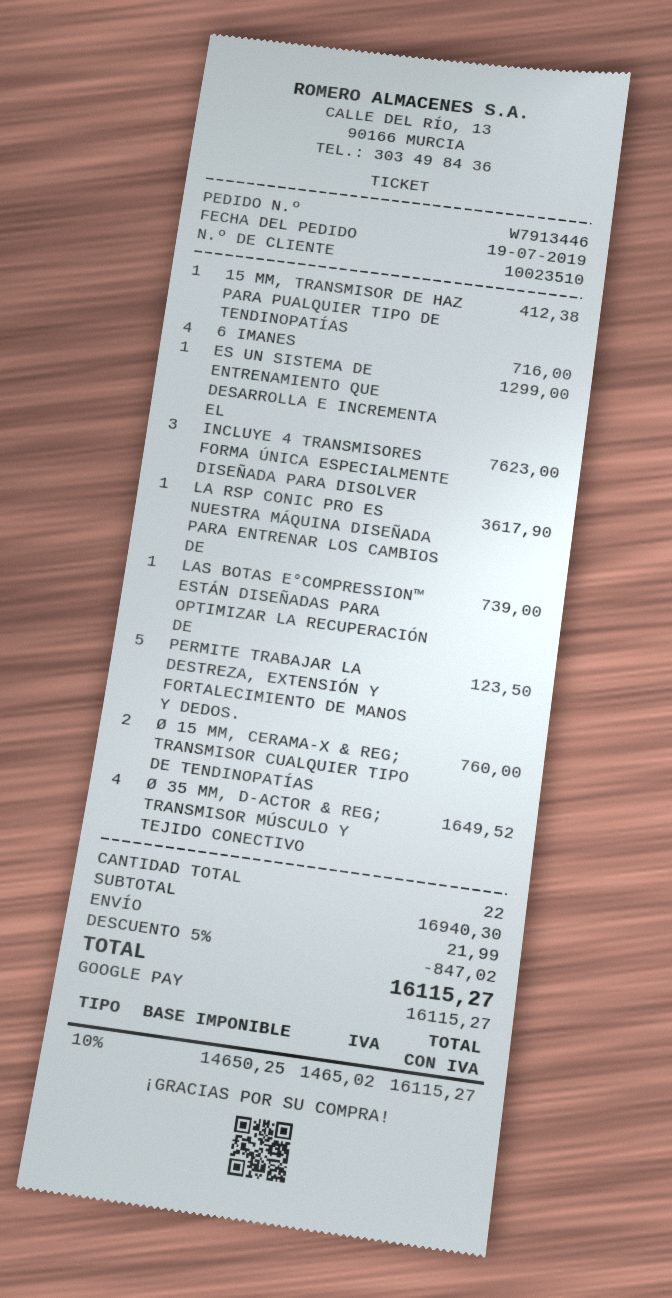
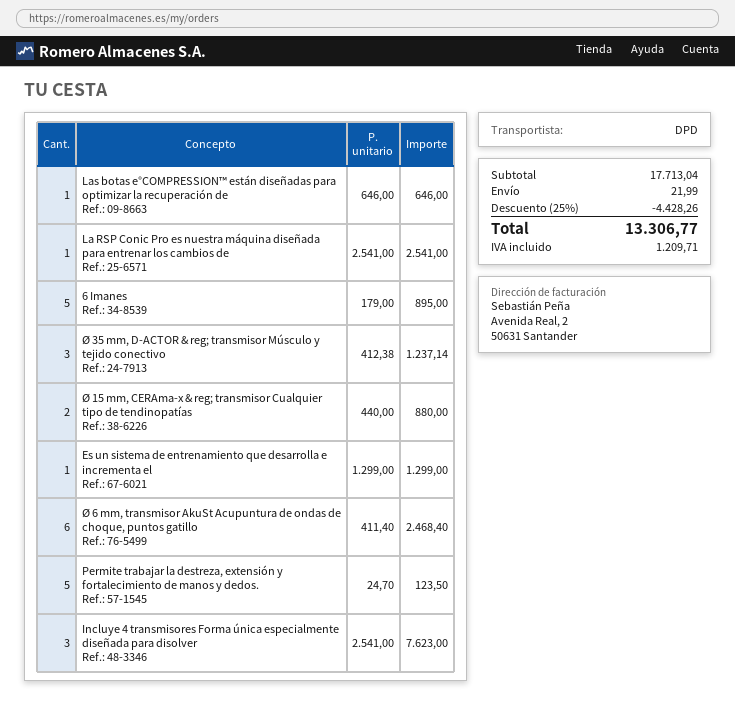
15 MM, TRANSMISOR DE HAZ PARA PUALQUIER TIPO DE TENDINOPATÍAS: 1 for 412.38 -> none
6 IMANES: 4 for 716.00 -> 5 for 895.00
LA RSP CONIC PRO ES NUESTRA MÁQUINA DISEÑADA PARA ENTRENAR LOS CAMBIOS DE: 1 for 3617.90 -> 1 for 2541.00
LAS BOTAS E°COMPRESSION™ ESTÁN DISEÑADAS PARA OPTIMIZAR LA RECUPERACIÓN DE: 1 for 739.00 -> 1 for 646.00
Ø 15 MM, CERAMA-X & REG; TRANSMISOR CUALQUIER TIPO DE TENDINOPATÍAS: 2 for 760.00 -> 2 for 880.00
Ø 35 MM, D-ACTOR & REG; TRANSMISOR MÚSCULO Y TEJIDO CONECTIVO: 4 for 1649.52 -> 3 for 1237.14
Ø 6 mm, transmisor AkuSt Acupuntura de ondas de choque, puntos gatillo: none -> 6 for 2468.40
subtotal: 16940.30 -> 17713.04
discount: 5% = 847.02 -> 25% = 4428.26
tax: 1465.02 -> 1209.71
total: 16115.27 -> 13306.77

